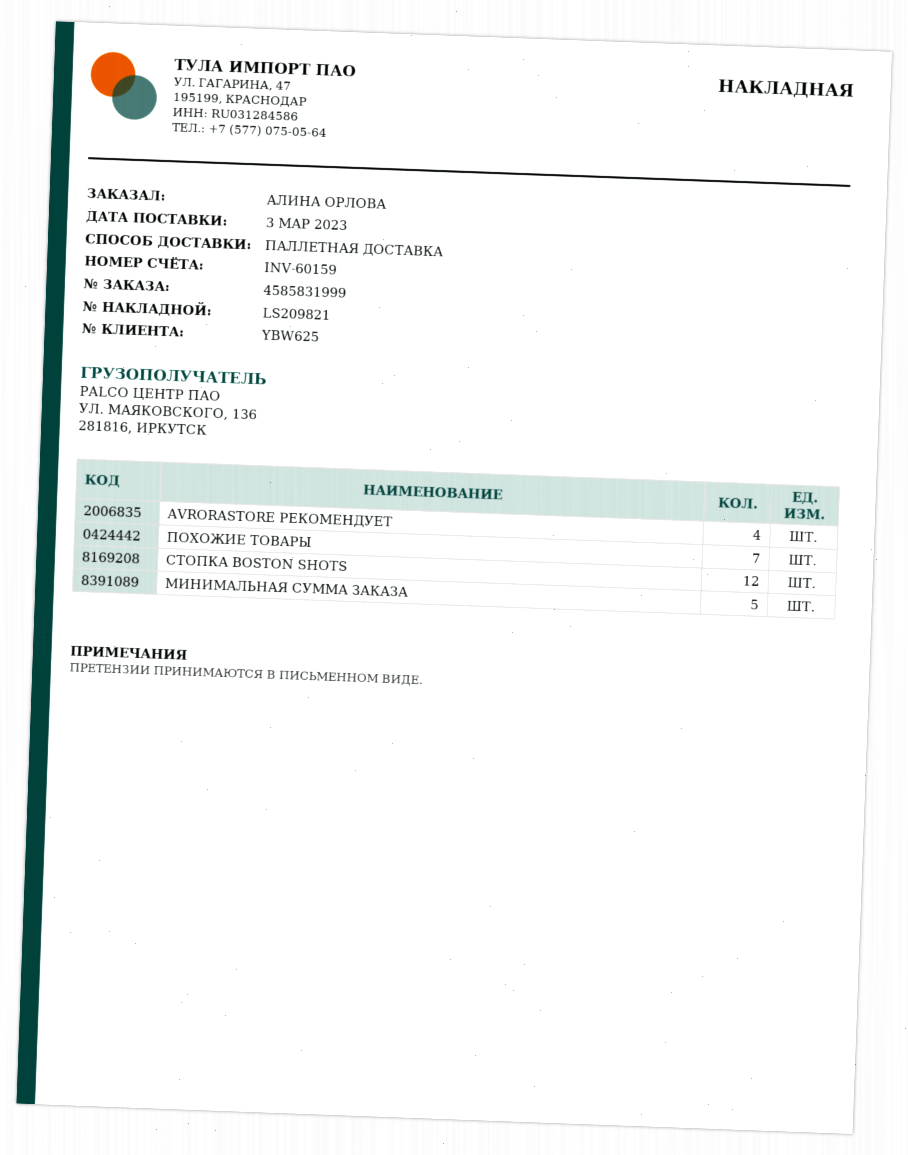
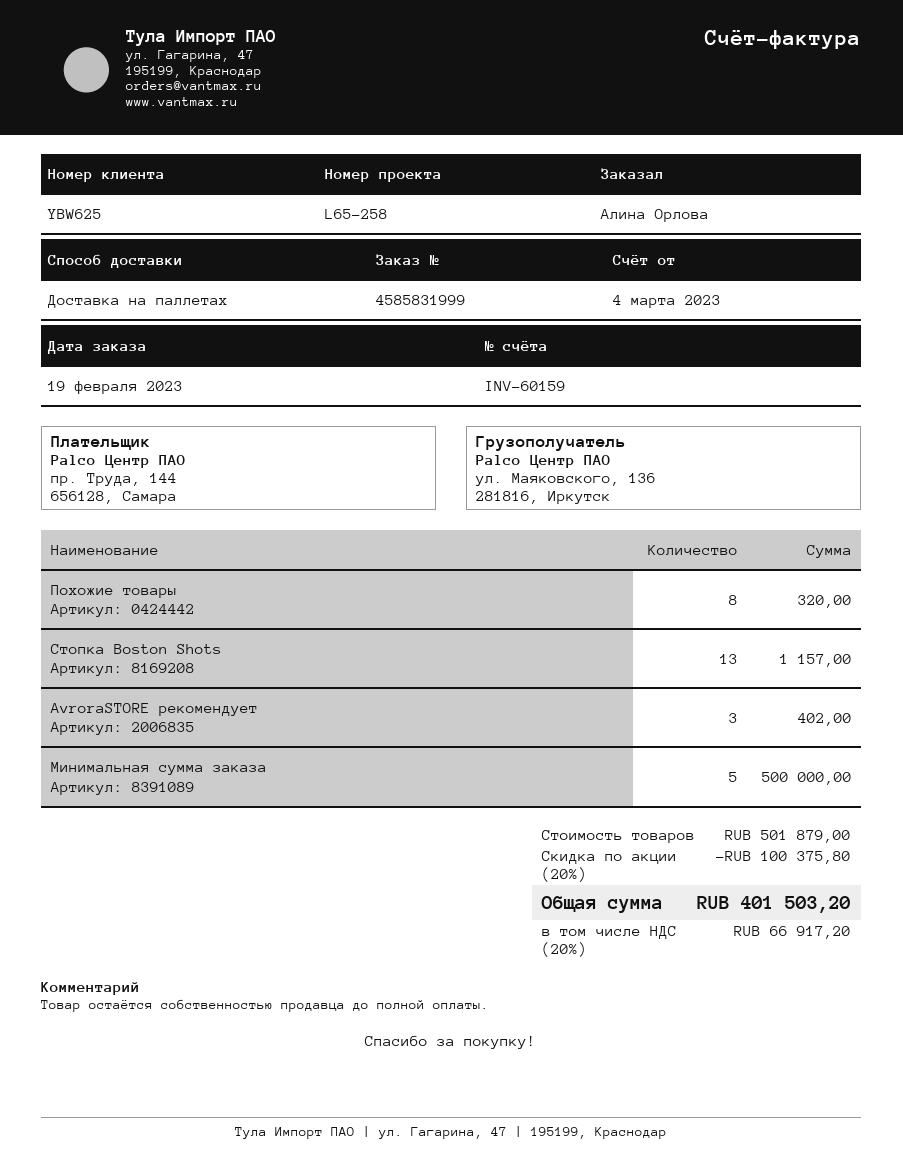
AVRORASTORE РЕКОМЕНДУЕТ: 4 -> 3
ПОХОЖИЕ ТОВАРЫ: 7 -> 8
СТОПКА BOSTON SHOTS: 12 -> 13

